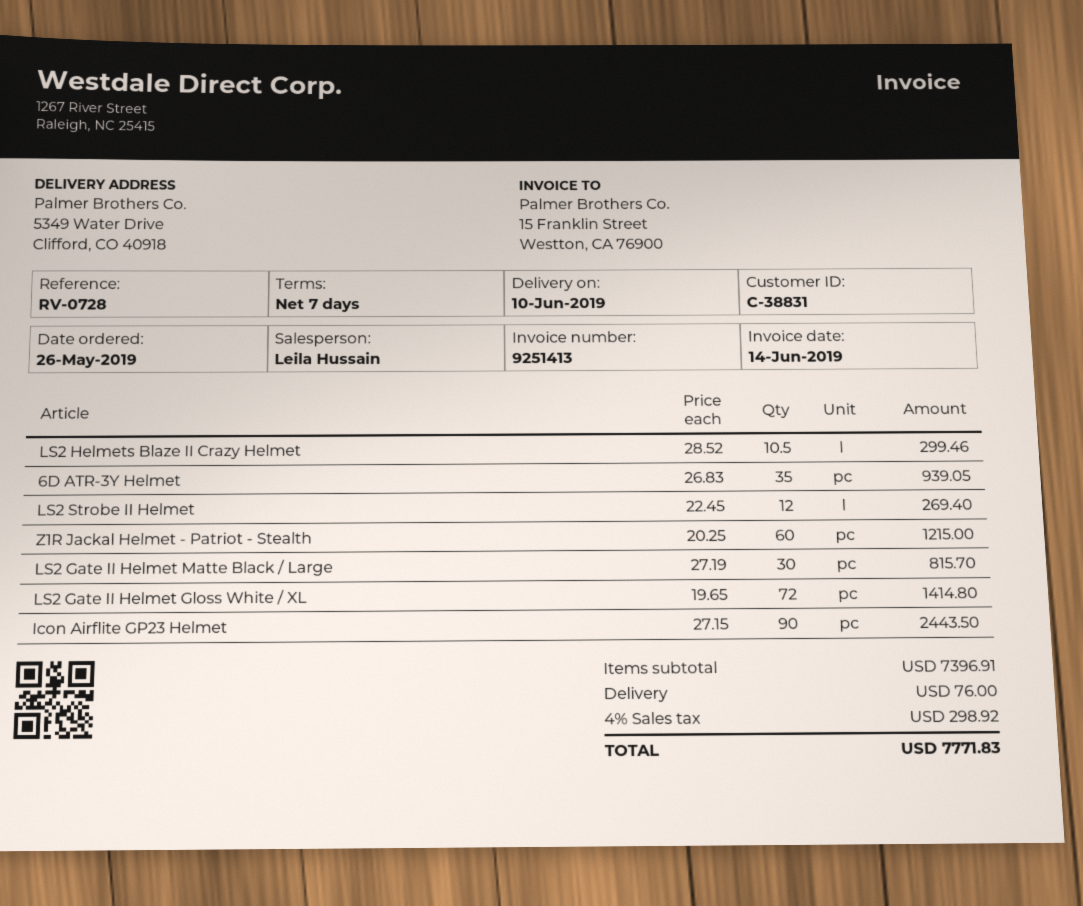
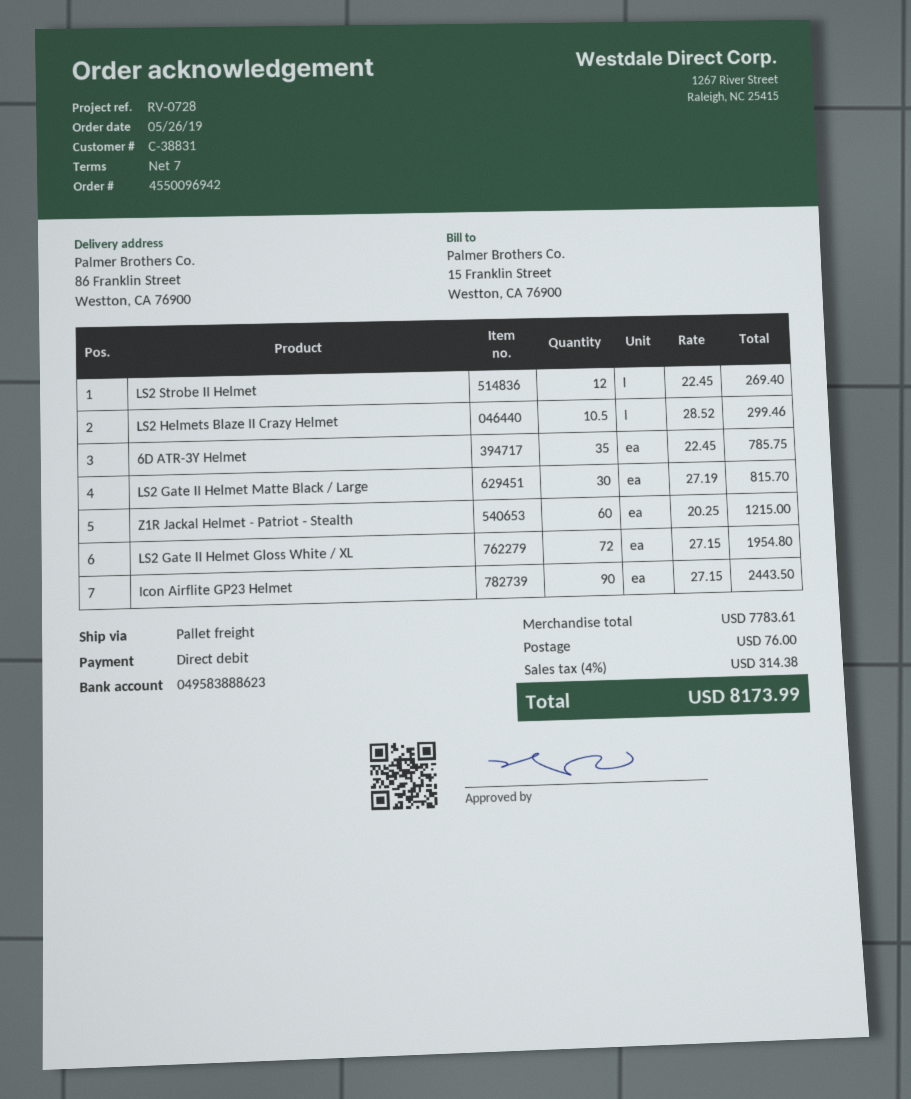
ship to: 5349 Water Drive, Clifford, CO 40918 -> 86 Franklin Street, Westton, CA 76900
6D ATR-3Y Helmet: 35 x 26.83 = 939.05 -> 35 x 22.45 = 785.75
LS2 Gate II Helmet Gloss White / XL: 72 x 19.65 = 1414.80 -> 72 x 27.15 = 1954.80
subtotal: 7396.91 -> 7783.61
tax: 4% = 298.92 -> 4% = 314.38
total: 7771.83 -> 8173.99

